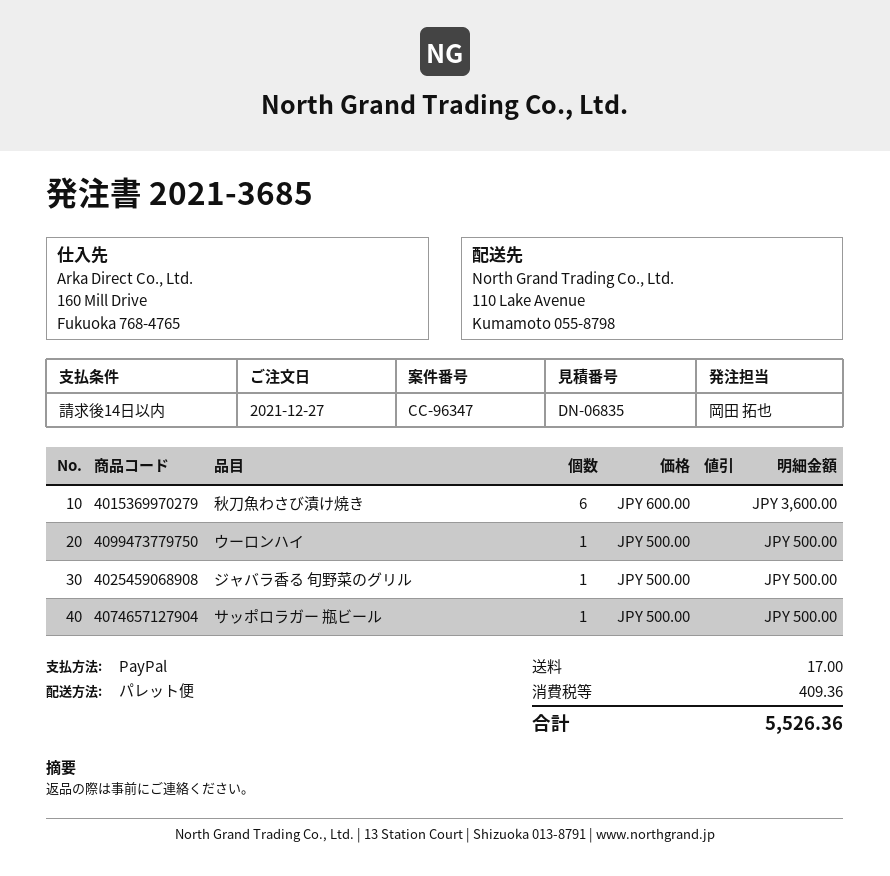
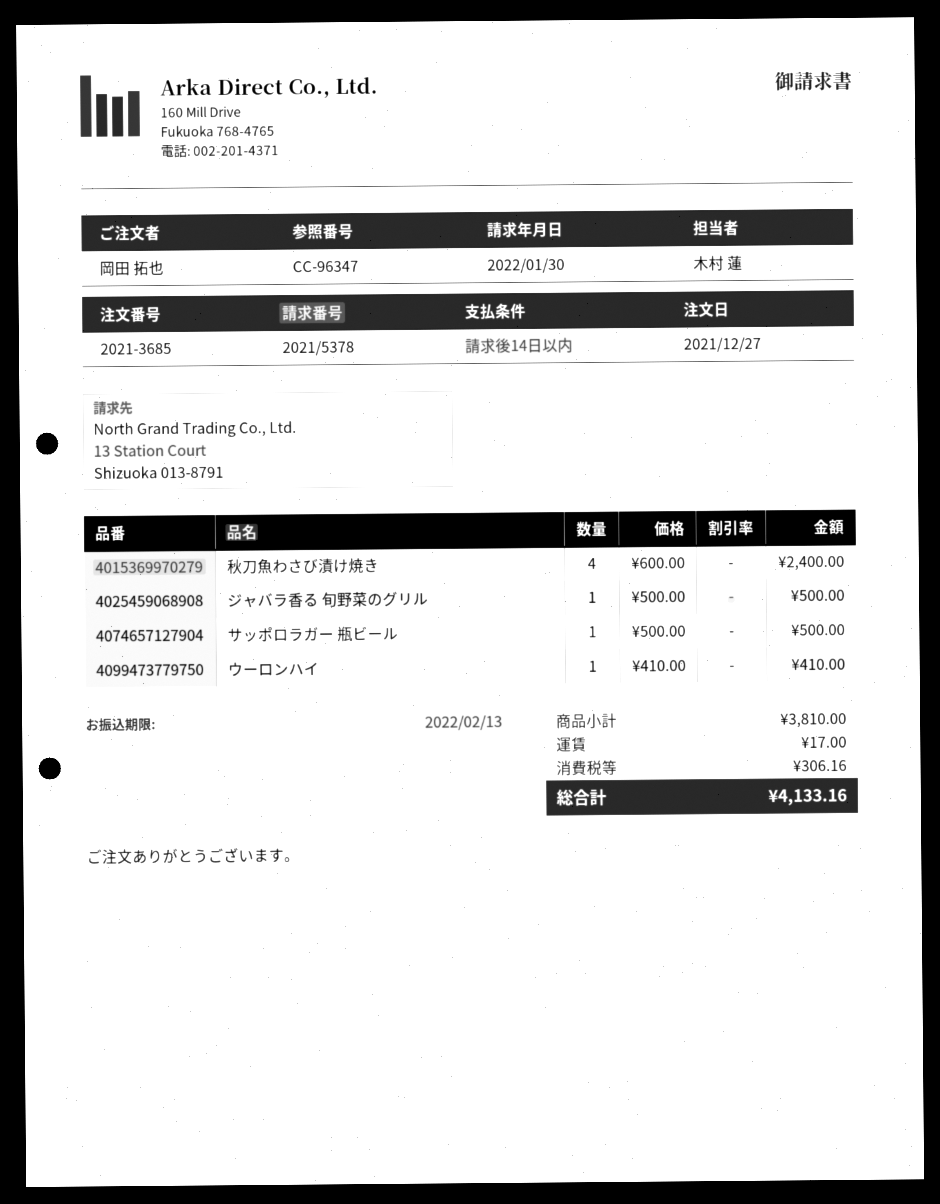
秋刀魚わさび漬け焼き: 6 x 600.00 = 3600.00 -> 4 x 600.00 = 2400.00
ウーロンハイ: 1 x 500.00 = 500.00 -> 1 x 410.00 = 410.00
tax: 409.36 -> 306.16
total: 5526.36 -> 4133.16

